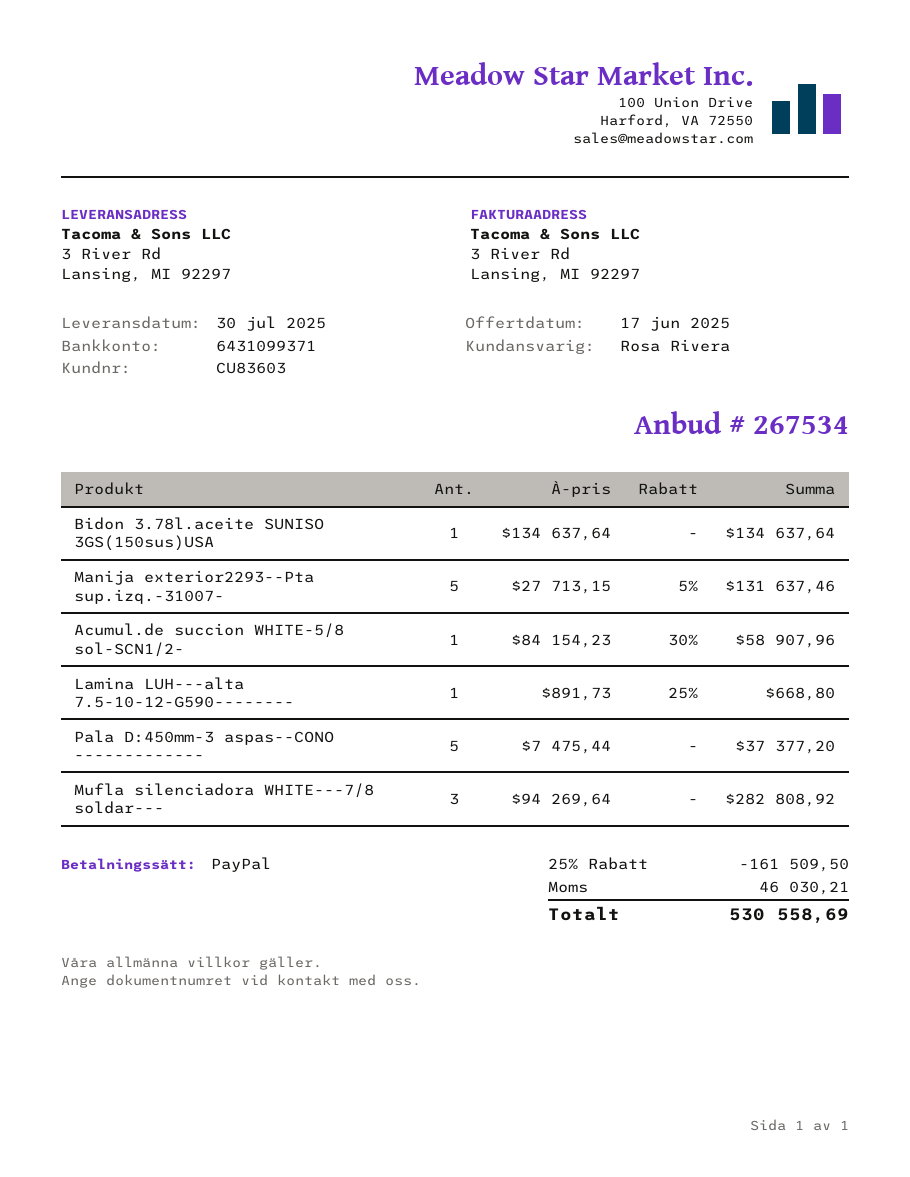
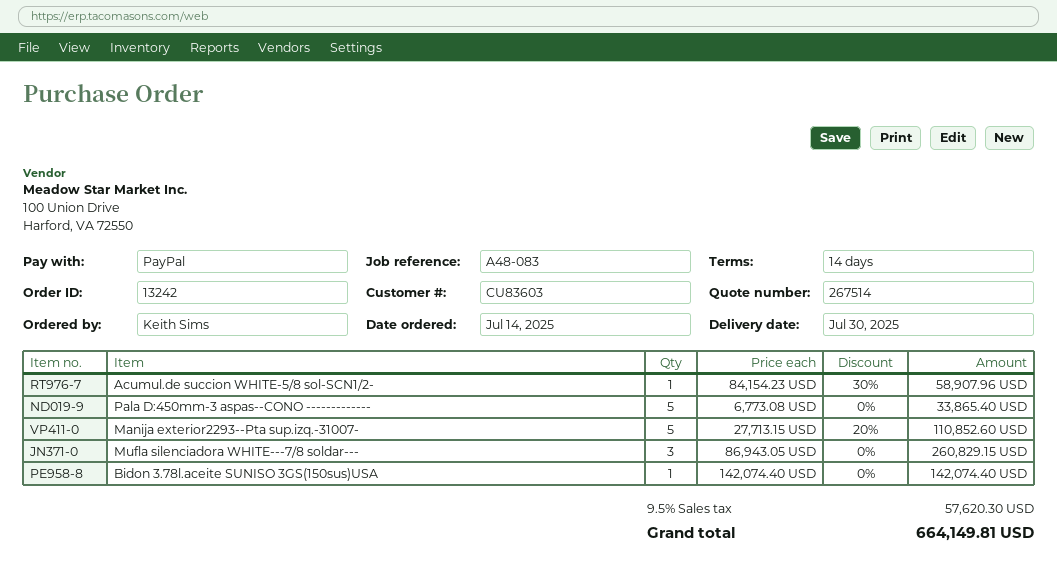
quote number: 267534 -> 267514
Bidon 3.78l.aceite SUNISO 3GS(150sus)USA: 1 x 134637.64 = 134637.64 -> 1 x 142074.40 = 142074.40
Manija exterior2293--Pta sup.izq.-31007-: 5 x 27713.15 - 5% = 131637.46 -> 5 x 27713.15 - 20% = 110852.60
Lamina LUH---alta 7.5-10-12-G590--------: 1 x 891.73 - 25% = 668.80 -> none
Pala D:450mm-3 aspas--CONO -------------: 5 x 7475.44 = 37377.20 -> 5 x 6773.08 = 33865.40
Mufla silenciadora WHITE---7/8 soldar---: 3 x 94269.64 = 282808.92 -> 3 x 86943.05 = 260829.15
discount: 25% = 161509.50 -> none
tax: 46030.21 -> 57620.30
total: 530558.69 -> 664149.81

